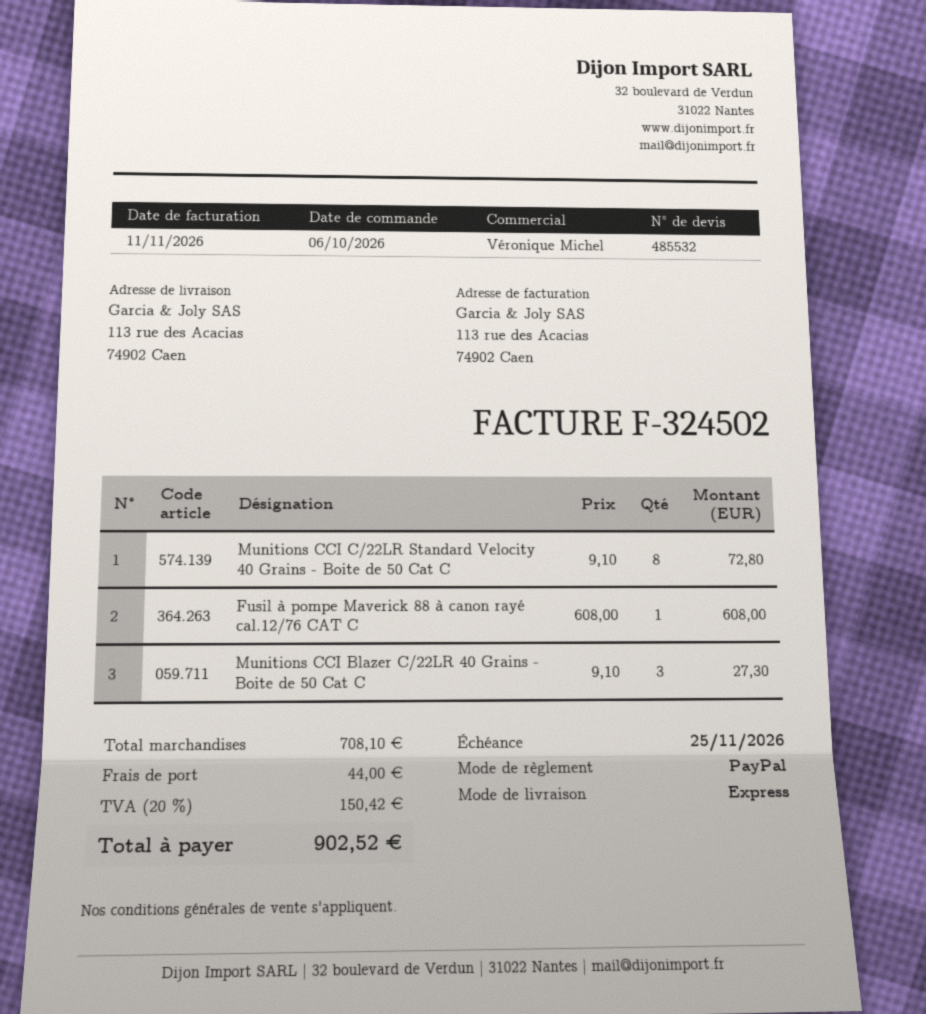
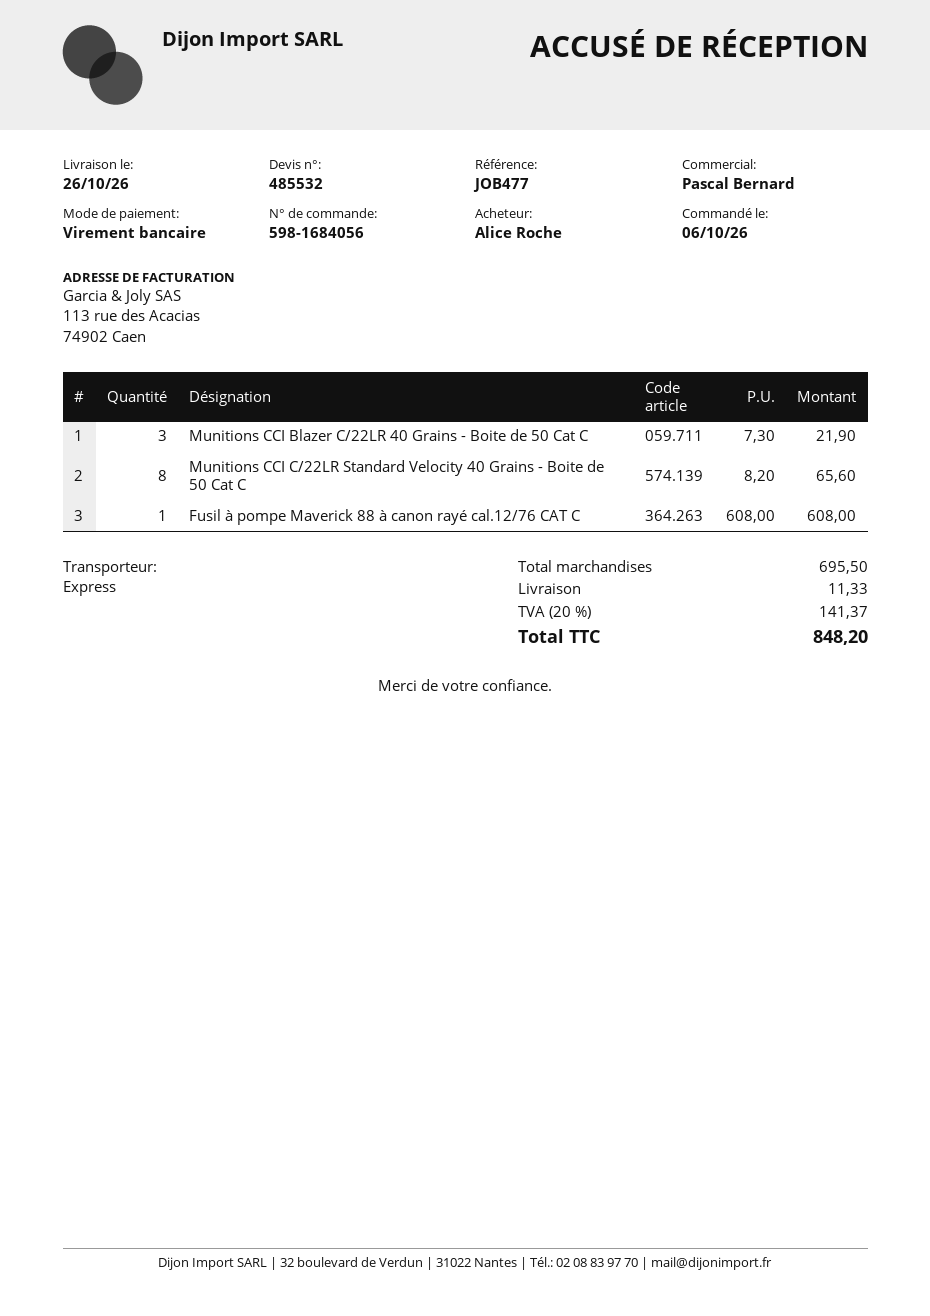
sales rep: Véronique Michel -> Pascal Bernard
payment method: PayPal -> bank transfer
Munitions CCI C/22LR Standard Velocity 40 Grains - Boite de 50 Cat C: 8 x 9.10 = 72.80 -> 8 x 8.20 = 65.60
Munitions CCI Blazer C/22LR 40 Grains - Boite de 50 Cat C: 3 x 9.10 = 27.30 -> 3 x 7.30 = 21.90
subtotal: 708.10 -> 695.50
shipping: 44.00 -> 11.33
tax: 20% = 150.42 -> 20% = 141.37
total: 902.52 -> 848.20

